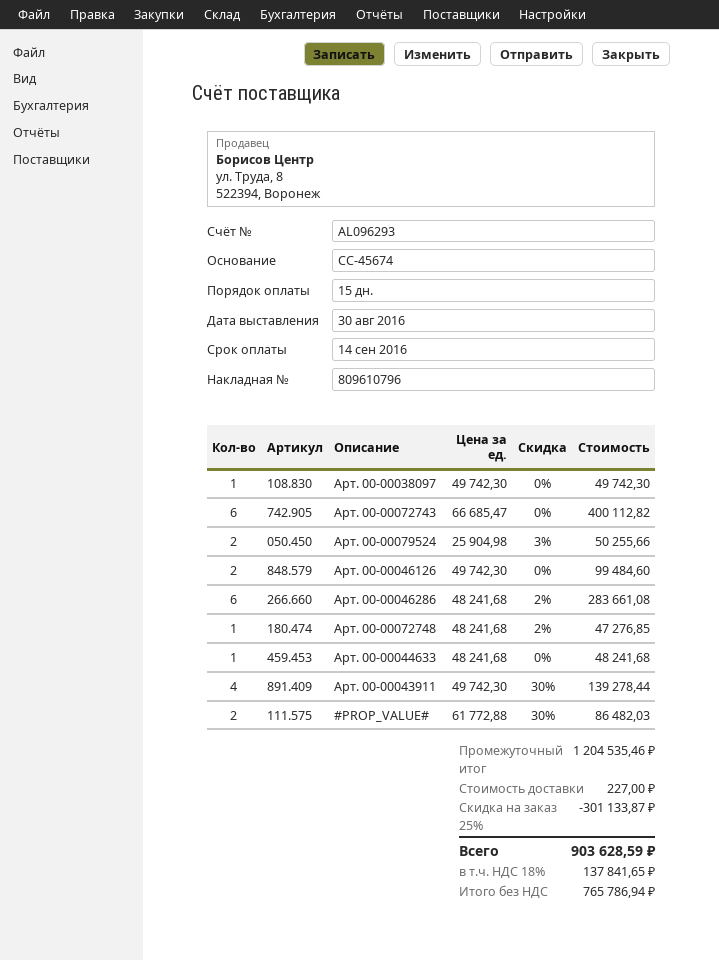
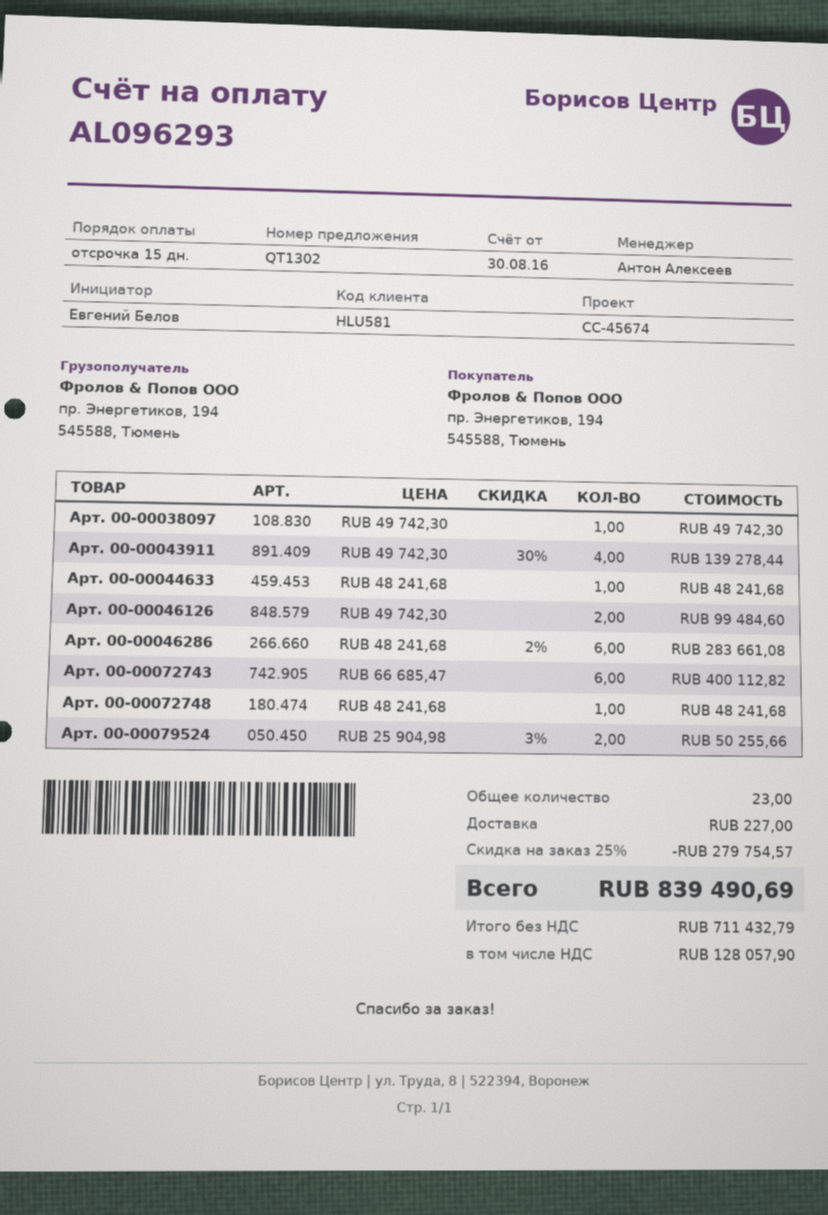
Арт. 00-00072748: 1 x 48241.68 - 2% = 47276.85 -> 1 x 48241.68 = 48241.68
#PROP_VALUE#: 2 x 61772.88 - 30% = 86482.03 -> none
discount: 25% = 301133.87 -> 25% = 279754.57
net: 765786.94 -> 711432.79
tax: 137841.65 -> 128057.90
total: 903628.59 -> 839490.69

